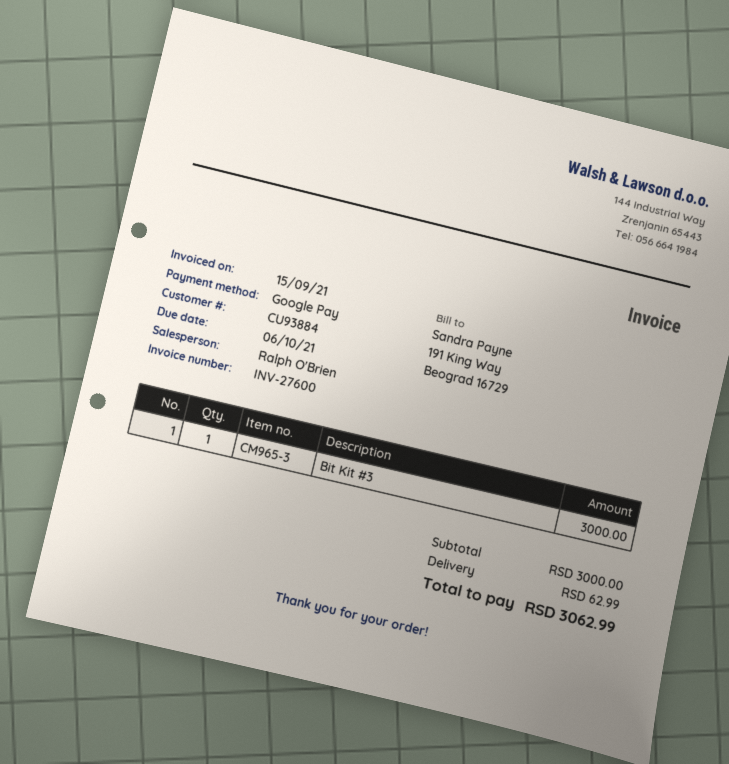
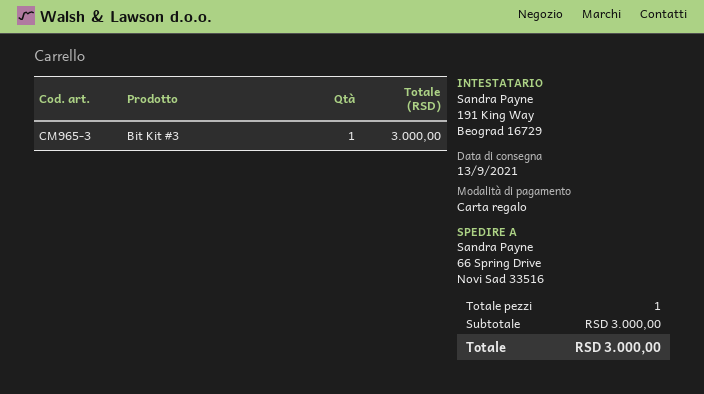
payment method: Google Pay -> gift card
shipping: 62.99 -> none
total: 3062.99 -> 3000.00

